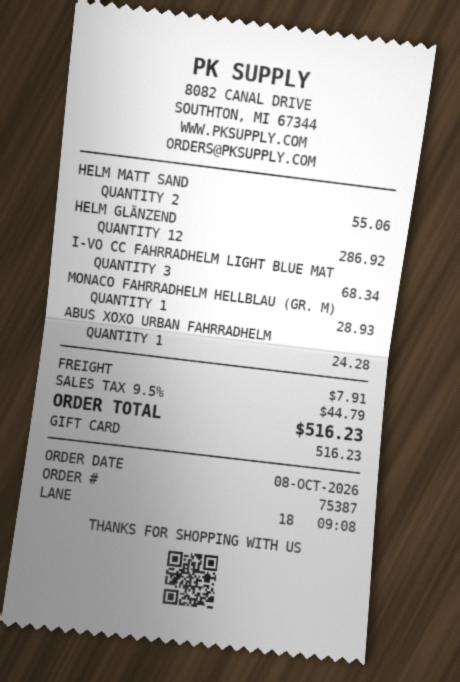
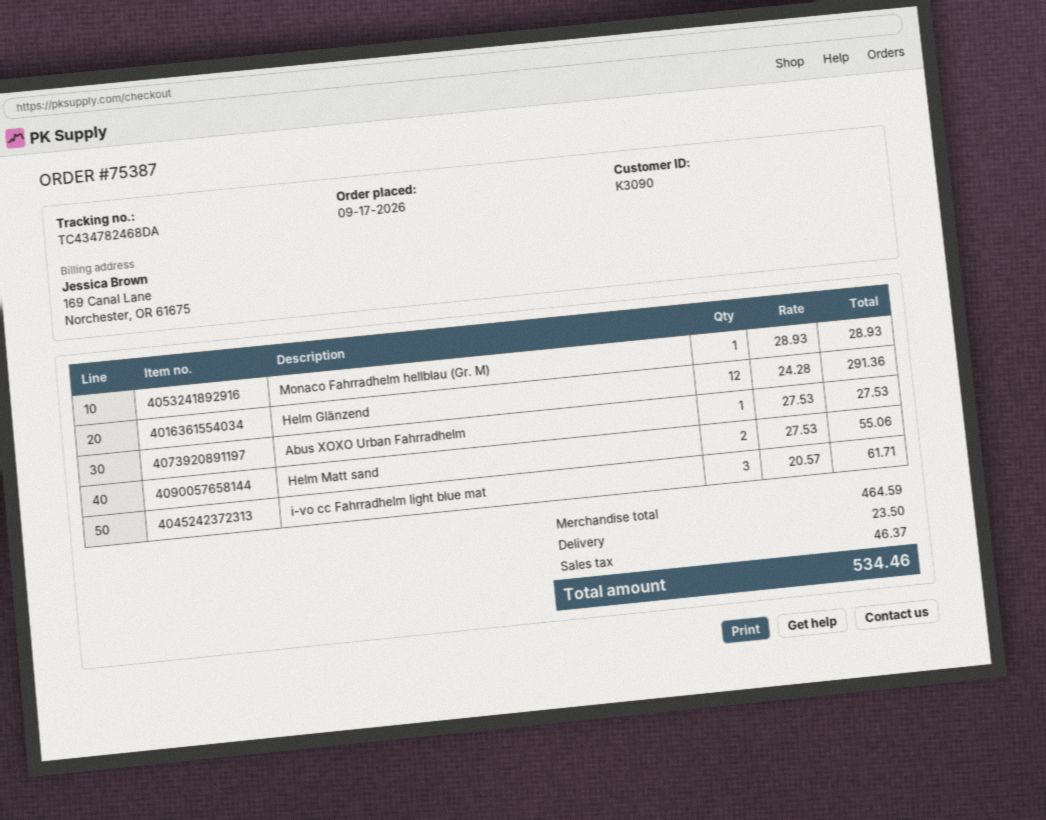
order date: 2026-10-08 -> 2026-09-17
HELM GLÄNZEND: 12 for 286.92 -> 12 for 291.36
I-VO CC FAHRRADHELM LIGHT BLUE MAT: 3 for 68.34 -> 3 for 61.71
ABUS XOXO URBAN FAHRRADHELM: 1 for 24.28 -> 1 for 27.53
shipping: 7.91 -> 23.50
tax: 44.79 -> 46.37
total: 516.23 -> 534.46

